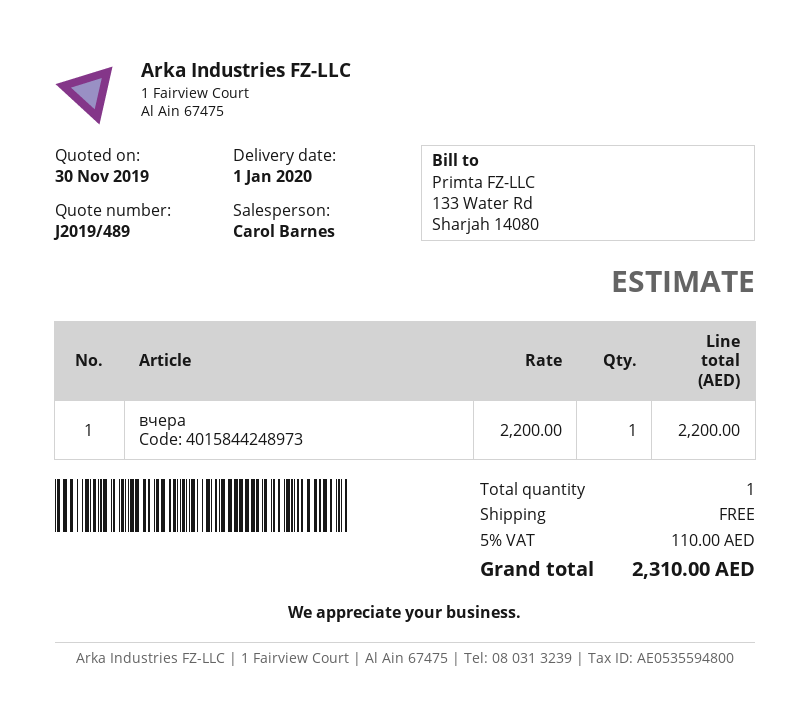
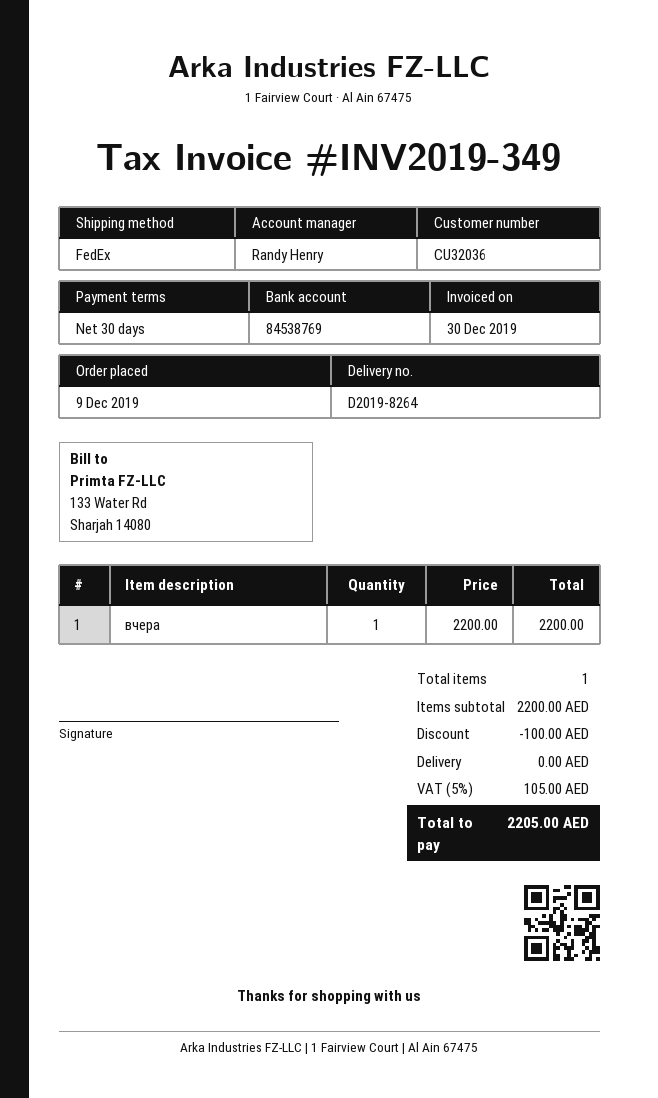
sales rep: Carol Barnes -> Randy Henry
discount: none -> 100.00
tax: 5% = 110.00 -> 5% = 105.00
total: 2310.00 -> 2205.00

